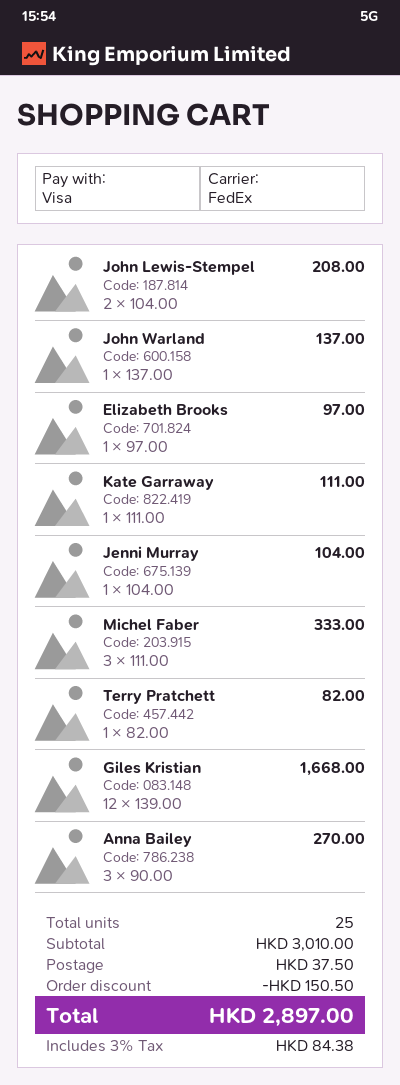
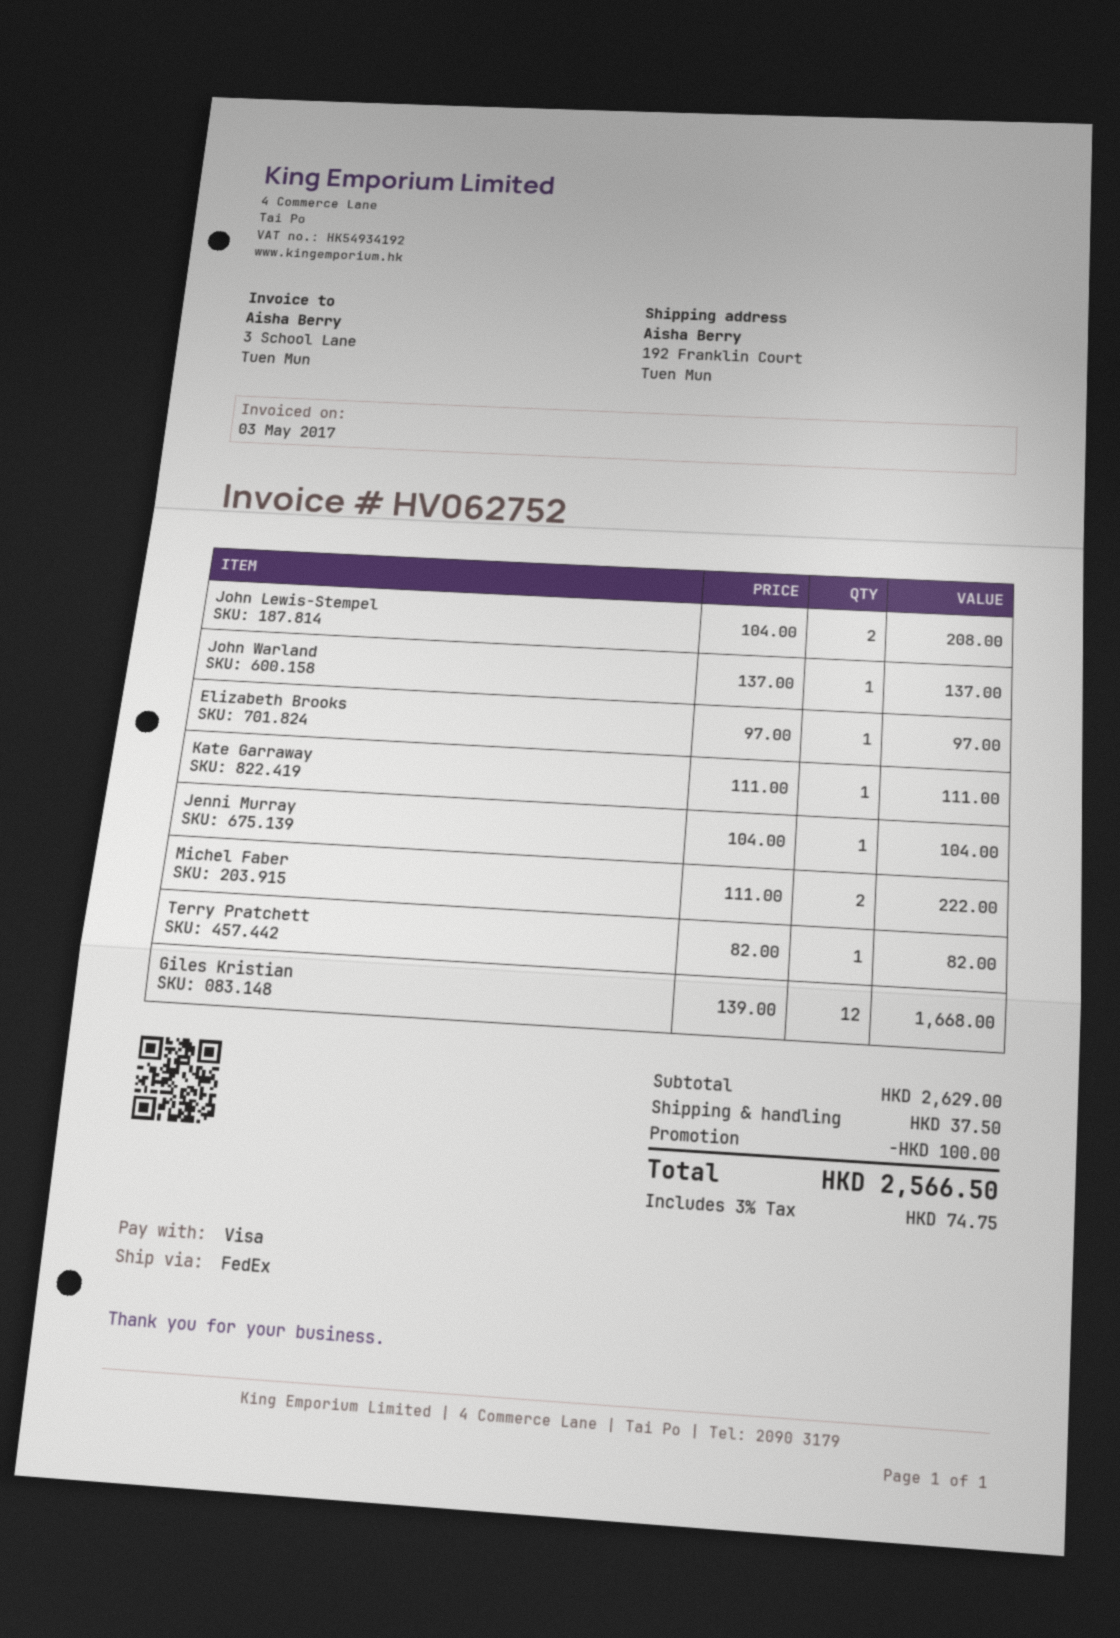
Michel Faber: 3 x 111.00 = 333.00 -> 2 x 111.00 = 222.00
Anna Bailey: 3 x 90.00 = 270.00 -> none
subtotal: 3010.00 -> 2629.00
discount: 150.50 -> 100.00
tax: 3% = 84.38 -> 3% = 74.75
total: 2897.00 -> 2566.50

